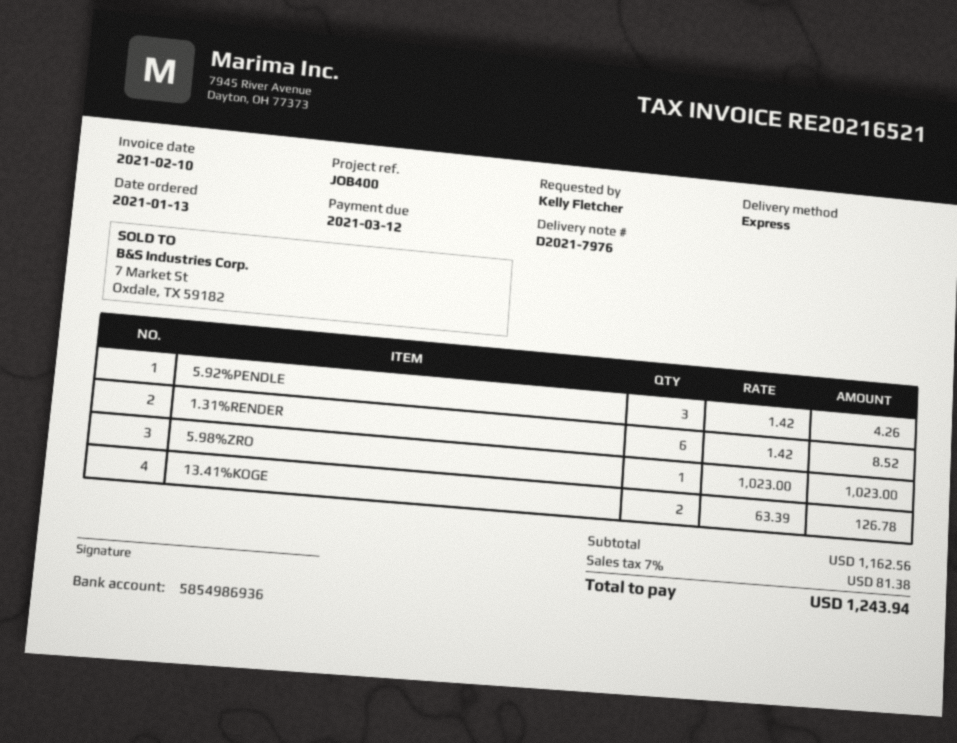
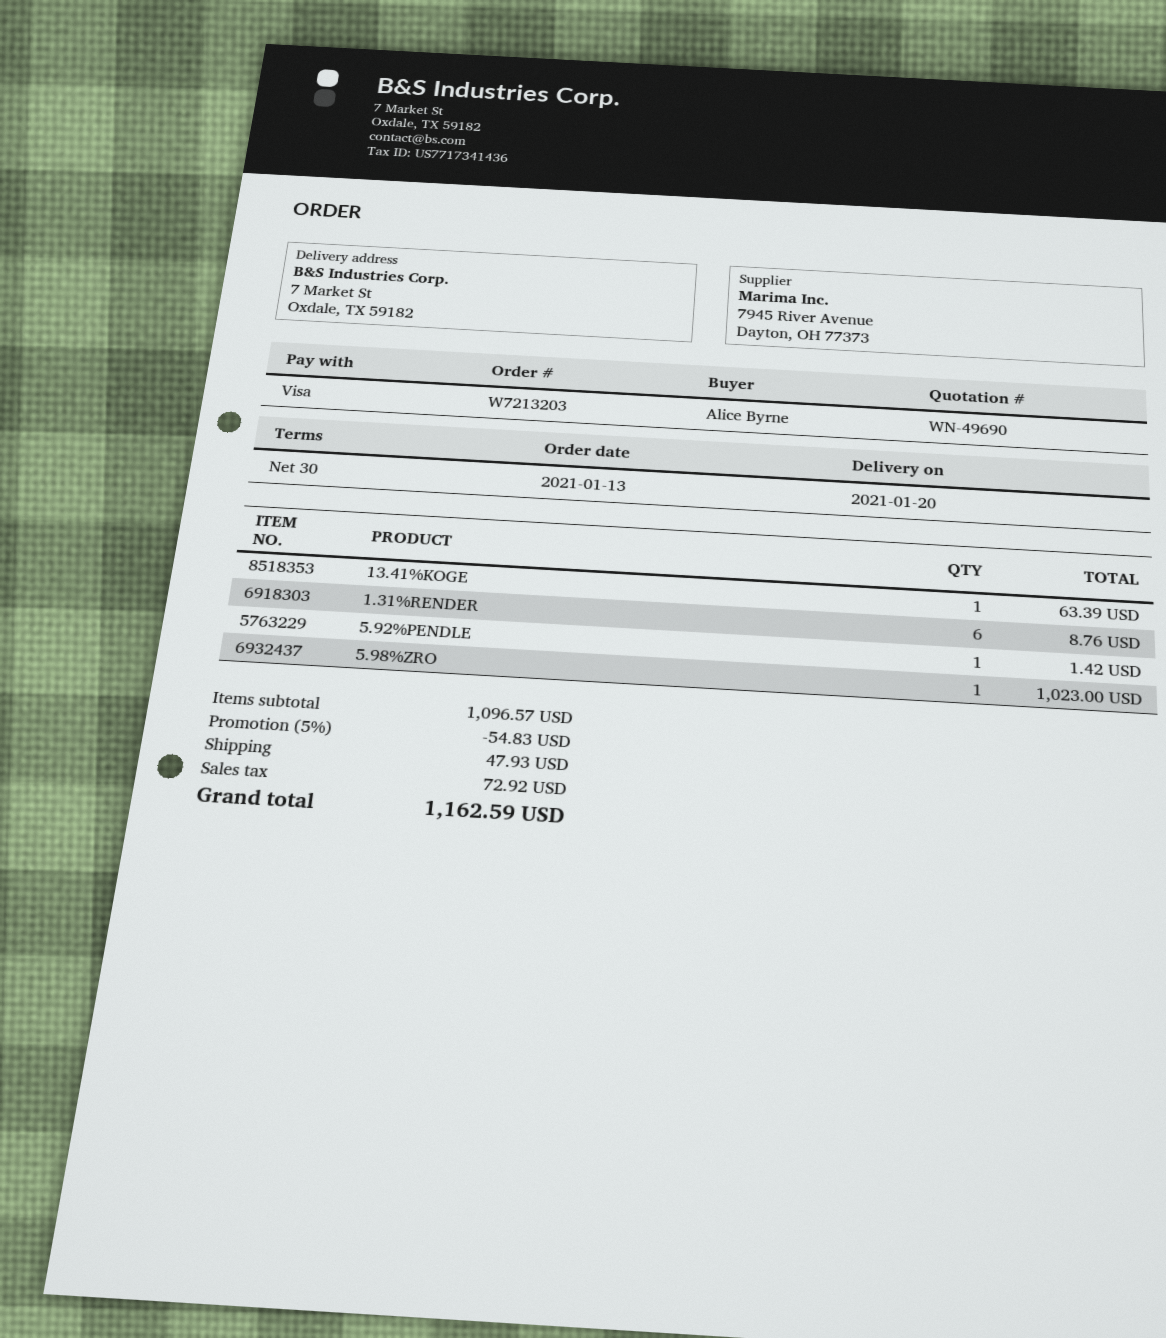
ordered by: Kelly Fletcher -> Alice Byrne
5.92%PENDLE: 3 for 4.26 -> 1 for 1.42
1.31%RENDER: 6 for 8.52 -> 6 for 8.76
13.41%KOGE: 2 for 126.78 -> 1 for 63.39
subtotal: 1162.56 -> 1096.57
discount: none -> 5% = 54.83
shipping: none -> 47.93
tax: 81.38 -> 72.92
total: 1243.94 -> 1162.59

